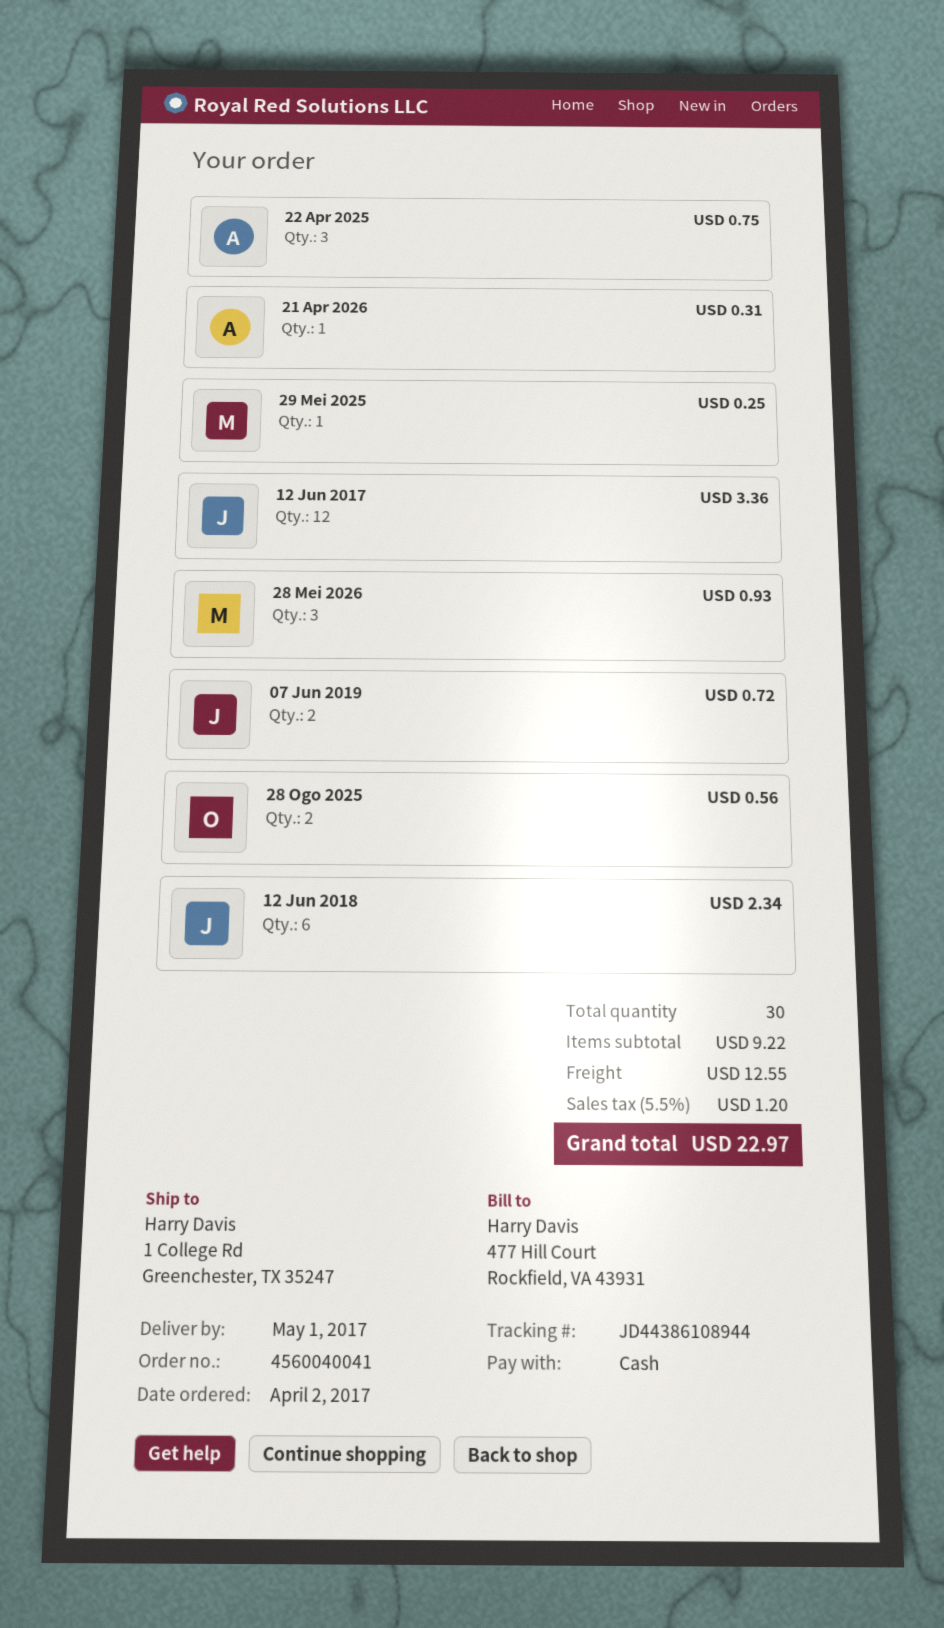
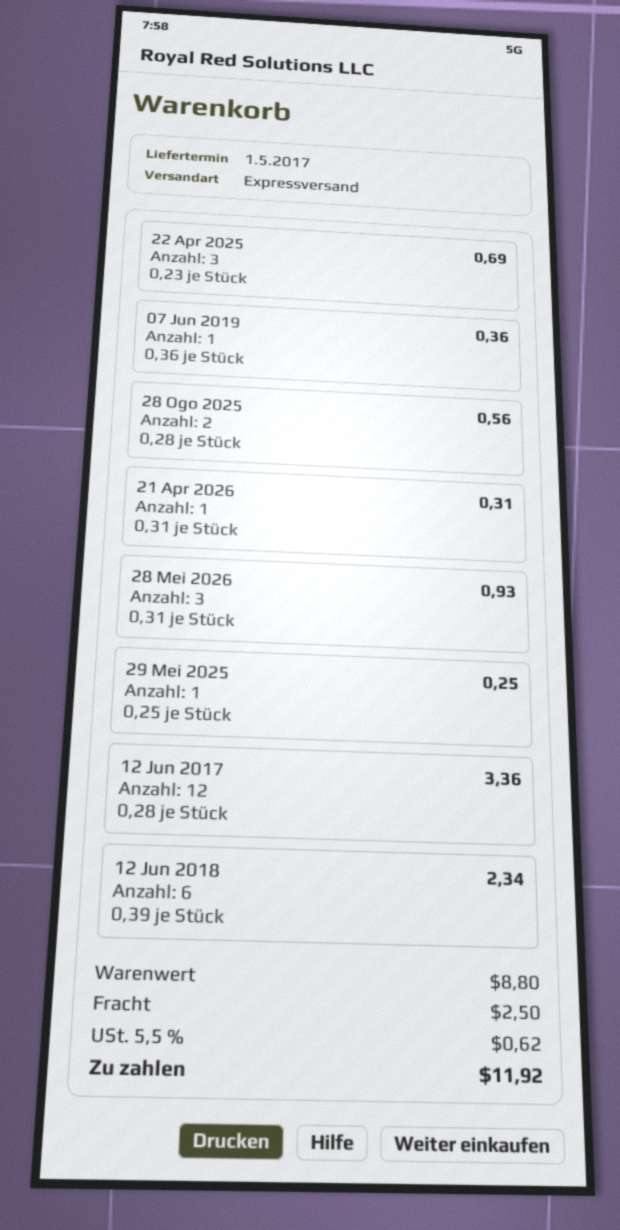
22 Apr 2025: 3 for 0.75 -> 3 for 0.69
07 Jun 2019: 2 for 0.72 -> 1 for 0.36
subtotal: 9.22 -> 8.80
shipping: 12.55 -> 2.50
tax: 5.5% = 1.20 -> 5.5% = 0.62
total: 22.97 -> 11.92

